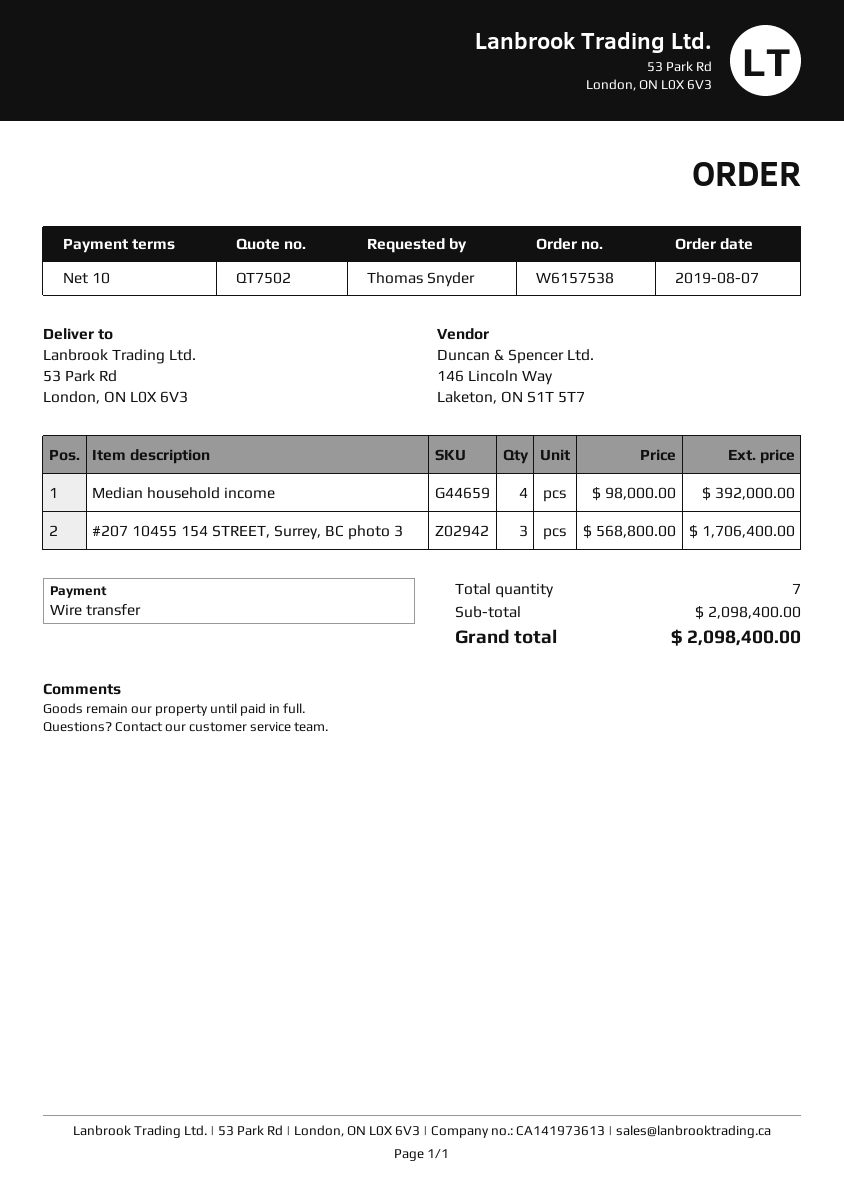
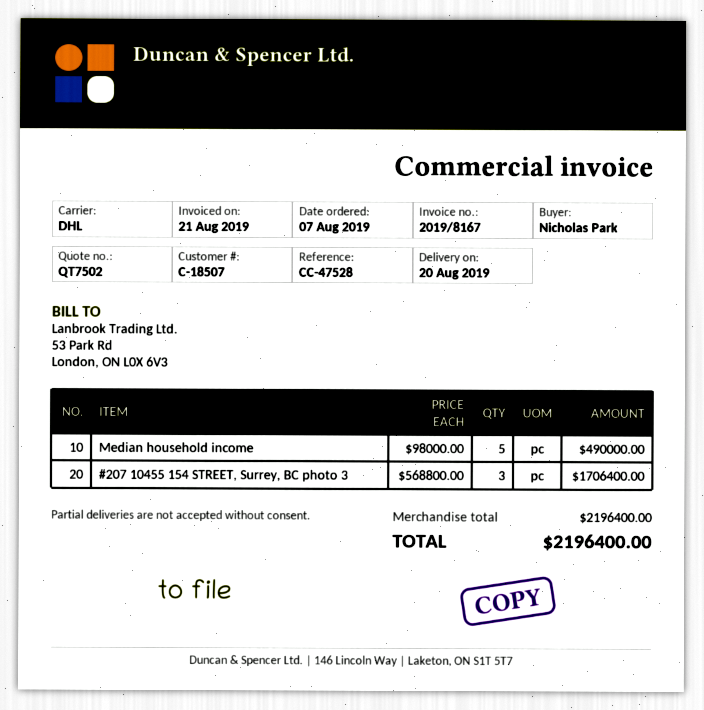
ordered by: Thomas Snyder -> Nicholas Park
Median household income: 4 x 98000.00 = 392000.00 -> 5 x 98000.00 = 490000.00
subtotal: 2098400.00 -> 2196400.00
total: 2098400.00 -> 2196400.00

